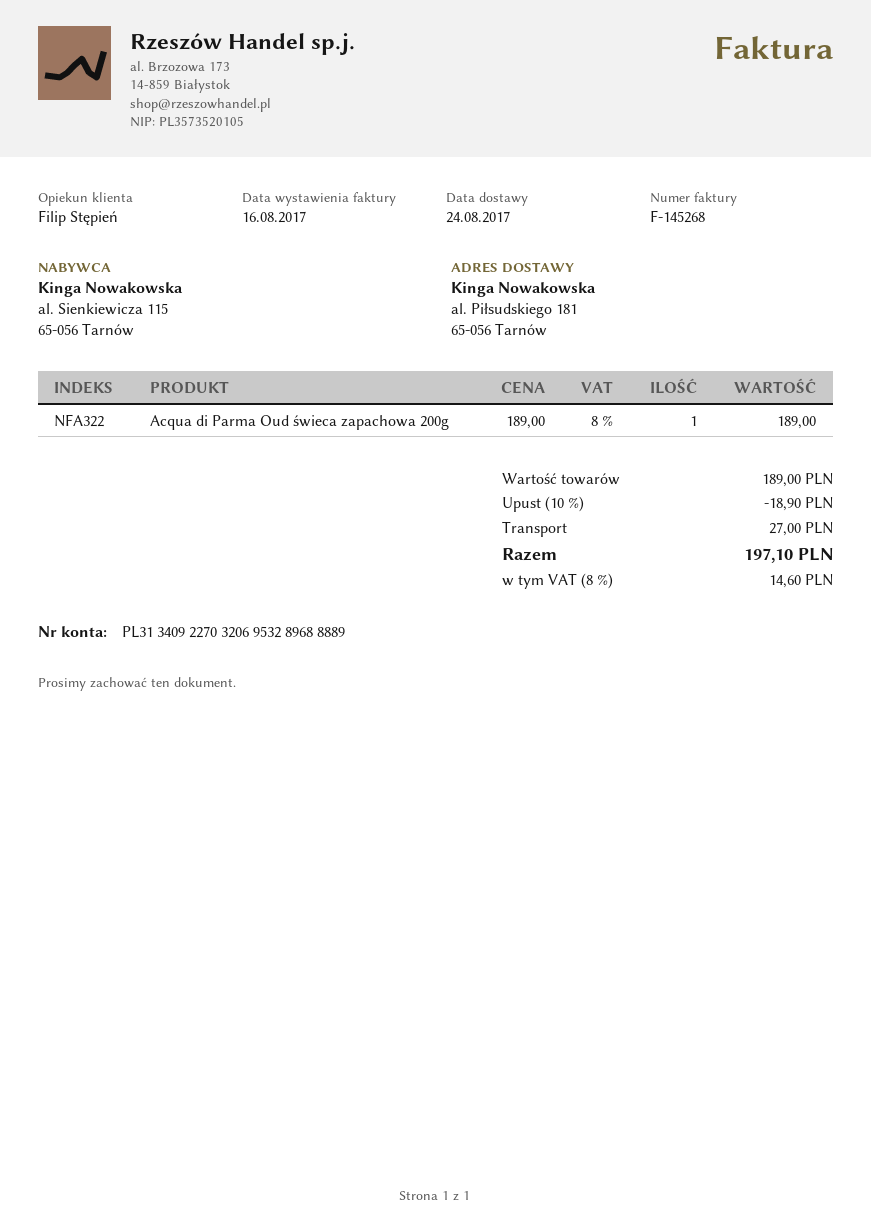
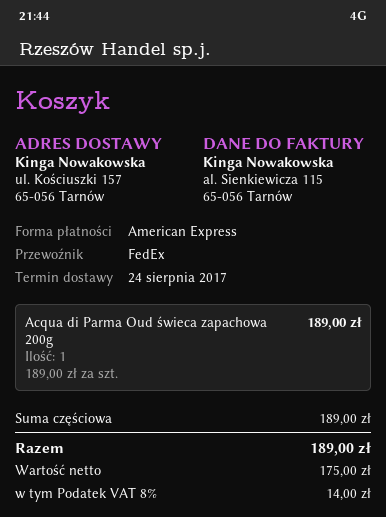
ship to: al. Piłsudskiego 181, 65-056 Tarnów -> ul. Kościuszki 157, 65-056 Tarnów
discount: 10% = 18.90 -> none
shipping: 27.00 -> none
tax: 8% = 14.60 -> 8% = 14.00
total: 197.10 -> 189.00

